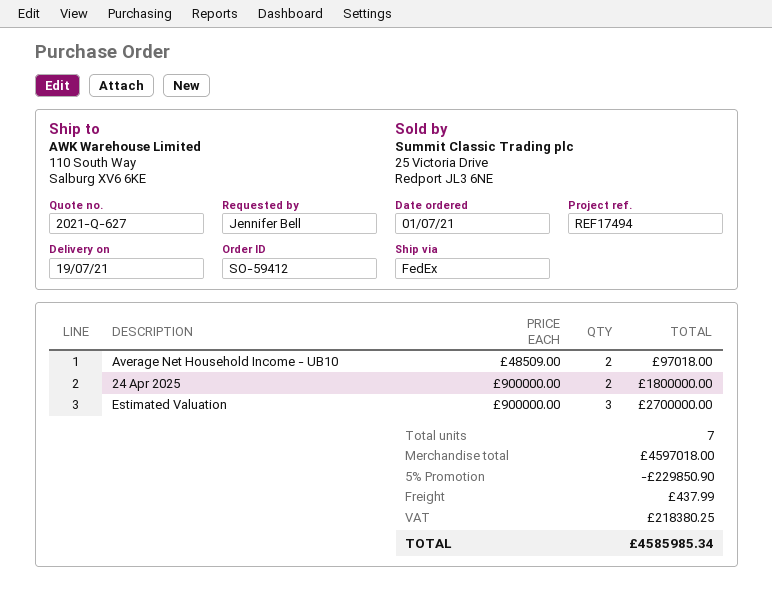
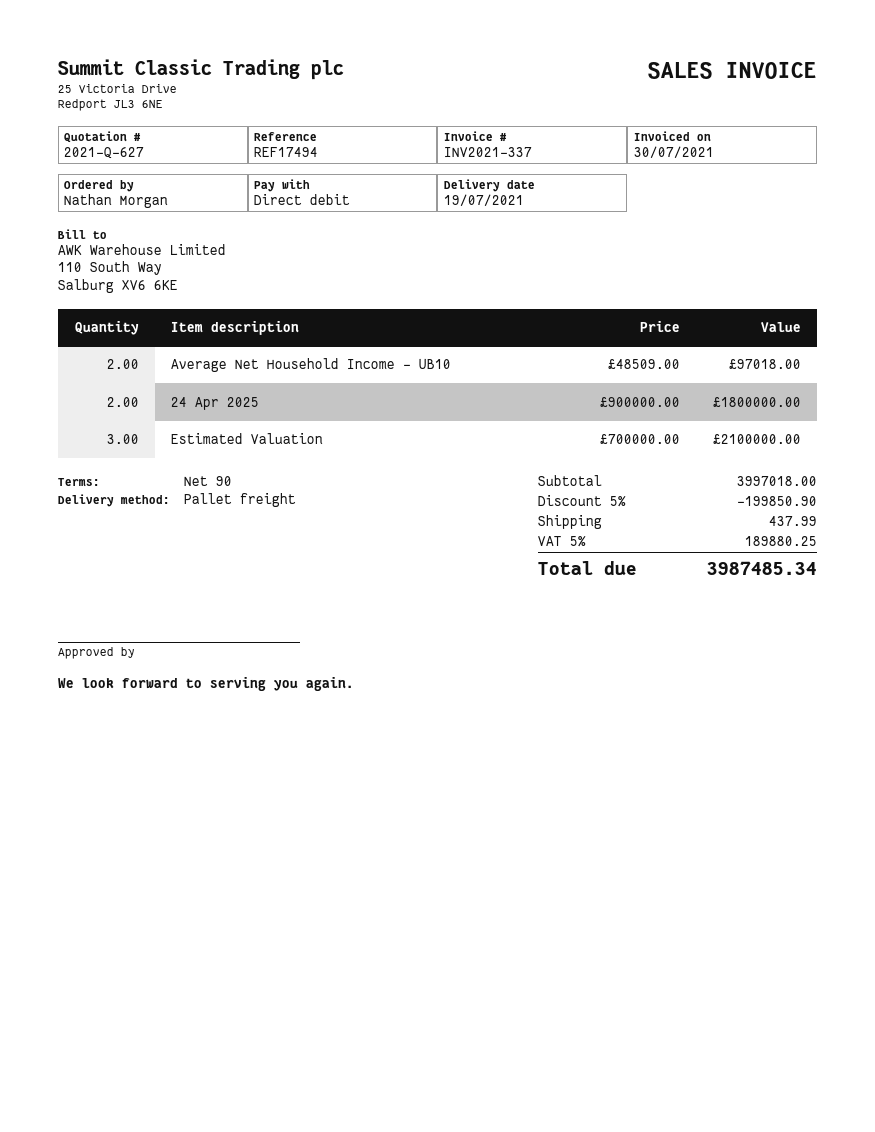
ordered by: Jennifer Bell -> Nathan Morgan
shipping method: FedEx -> pallet freight
Estimated Valuation: 3 x 900000.00 = 2700000.00 -> 3 x 700000.00 = 2100000.00
subtotal: 4597018.00 -> 3997018.00
discount: 5% = 229850.90 -> 5% = 199850.90
tax: 218380.25 -> 189880.25
total: 4585985.34 -> 3987485.34

